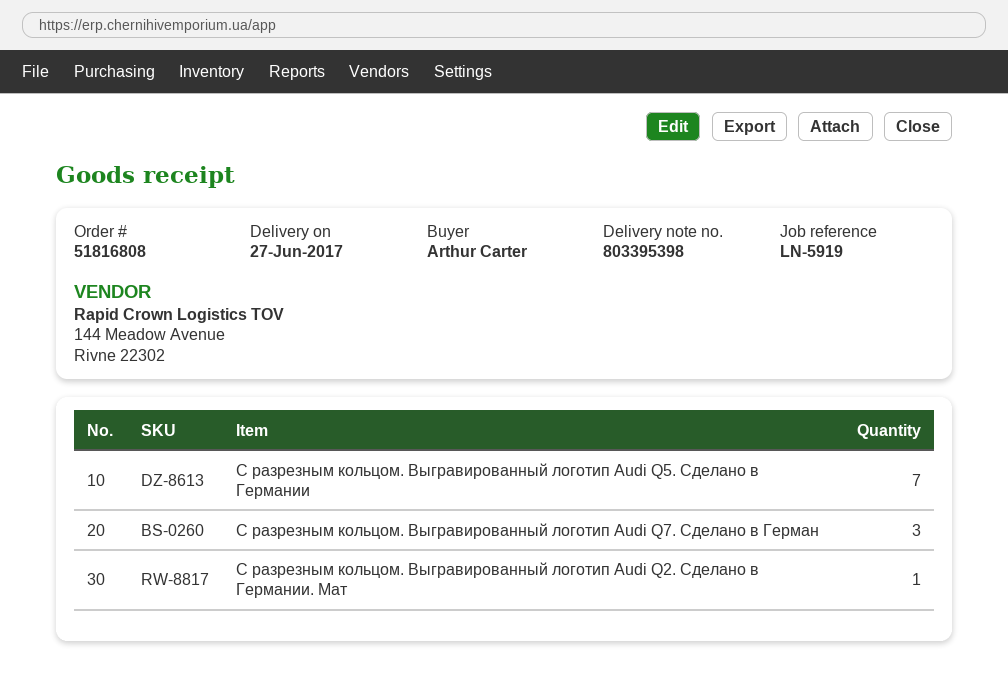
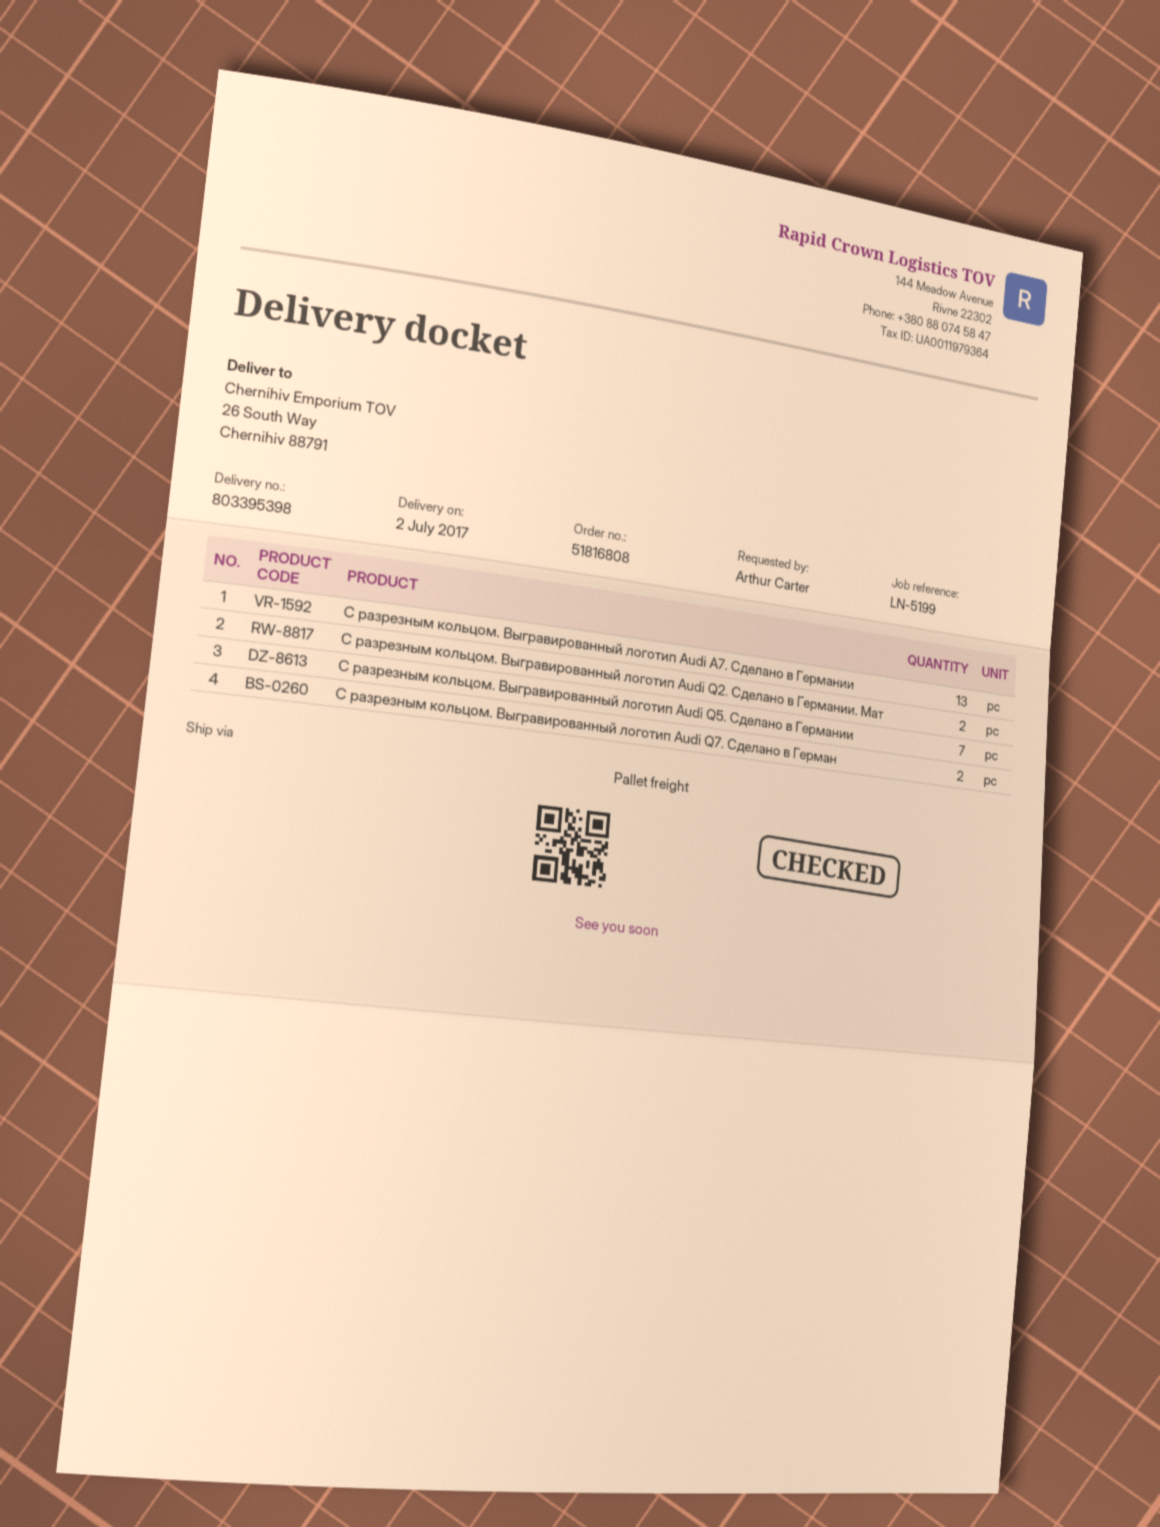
delivery date: 2017-06-27 -> 2017-07-02
reference: LN-5919 -> LN-5199
С разрезным кольцом. Выгравированный логотип Audi Q7. Сделано в Герман: 3 -> 2
С разрезным кольцом. Выгравированный логотип Audi Q2. Сделано в Германии. Мат: 1 -> 2
С разрезным кольцом. Выгравированный логотип Audi A7. Сделано в Германии: none -> 13

